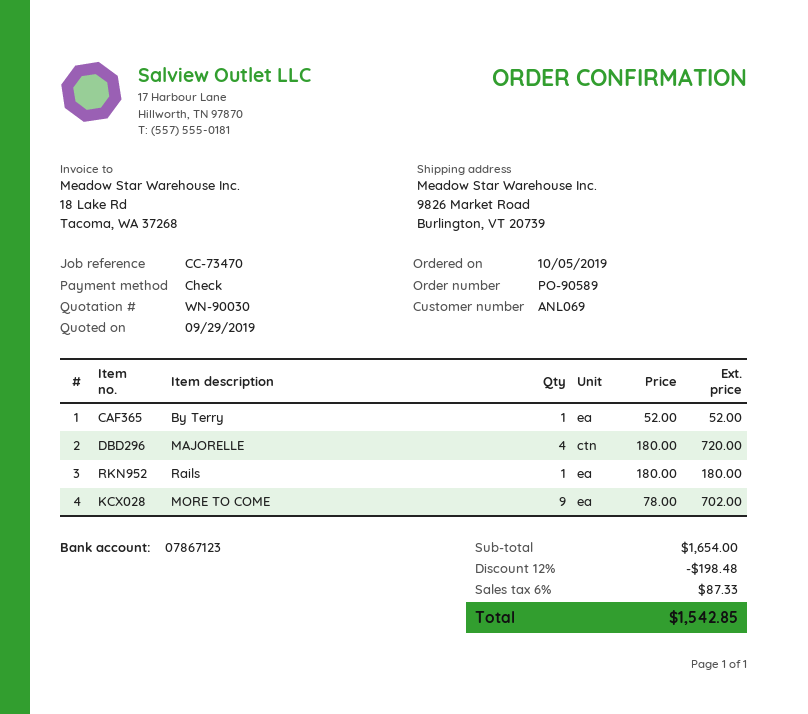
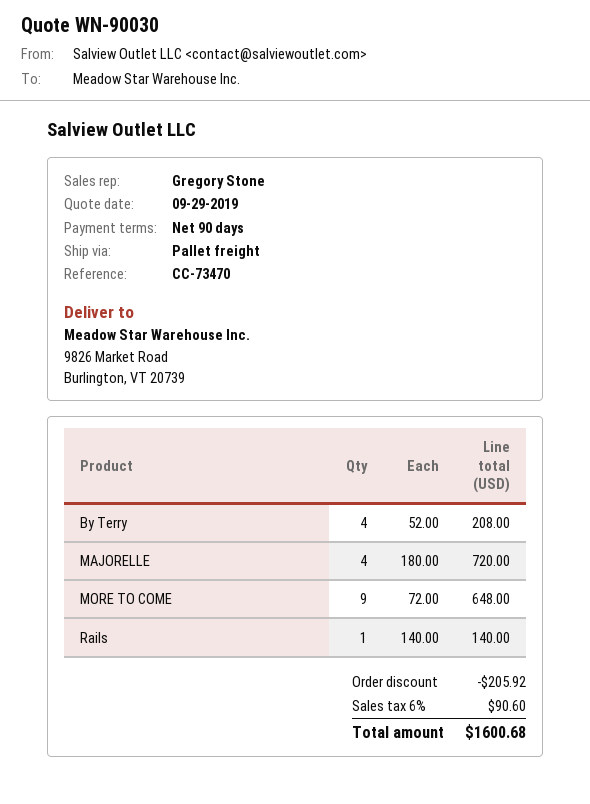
By Terry: 1 x 52.00 = 52.00 -> 4 x 52.00 = 208.00
Rails: 1 x 180.00 = 180.00 -> 1 x 140.00 = 140.00
MORE TO COME: 9 x 78.00 = 702.00 -> 9 x 72.00 = 648.00
discount: 198.48 -> 205.92
tax: 6% = 87.33 -> 6% = 90.60
total: 1542.85 -> 1600.68

